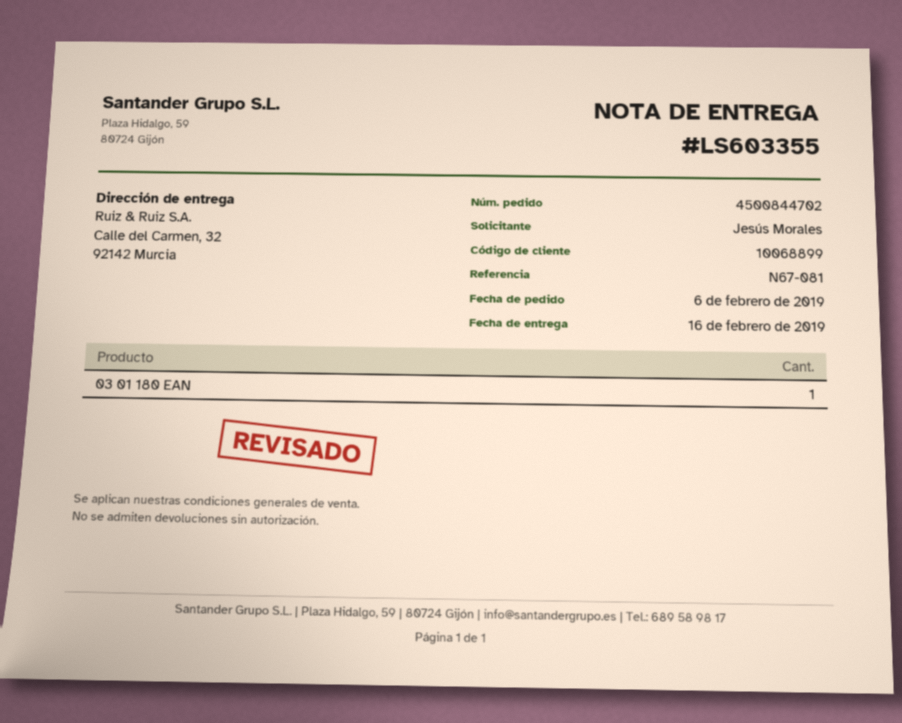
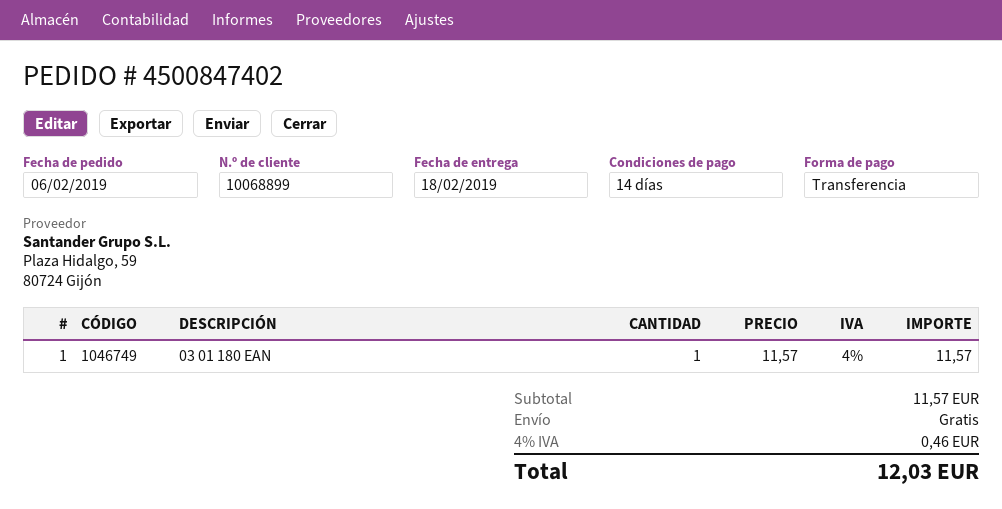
order number: 4500844702 -> 4500847402
delivery date: 2019-02-16 -> 2019-02-18

